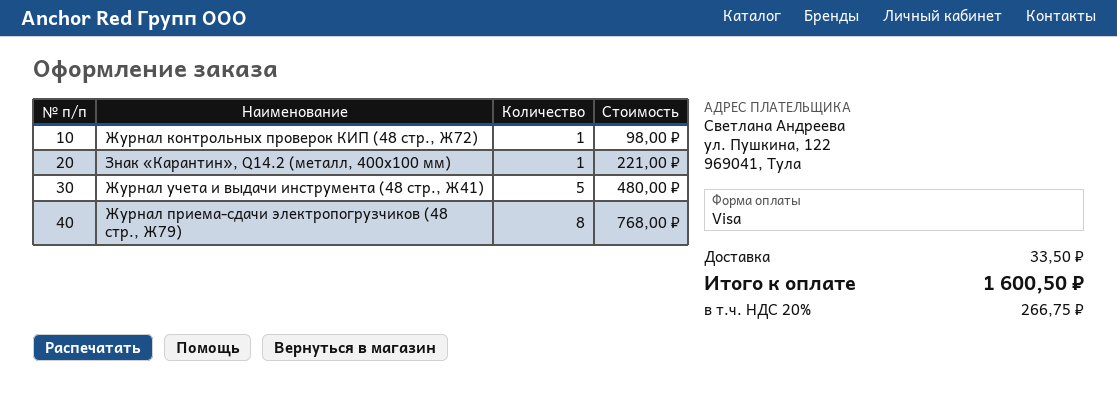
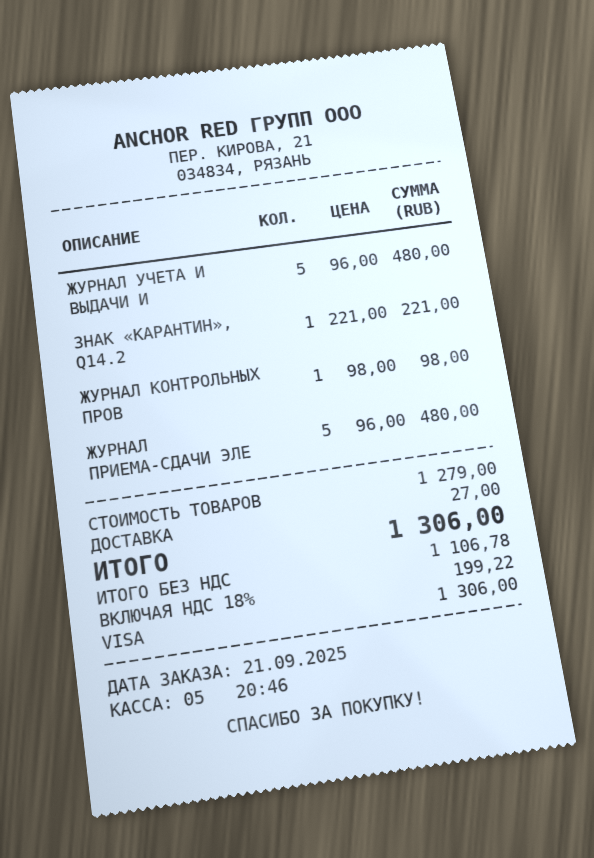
Журнал приема-сдачи электропогрузчиков (48 стр., Ж79): 8 for 768.00 -> 5 for 480.00
shipping: 33.50 -> 27.00
tax: 20% = 266.75 -> 18% = 199.22
total: 1600.50 -> 1306.00

